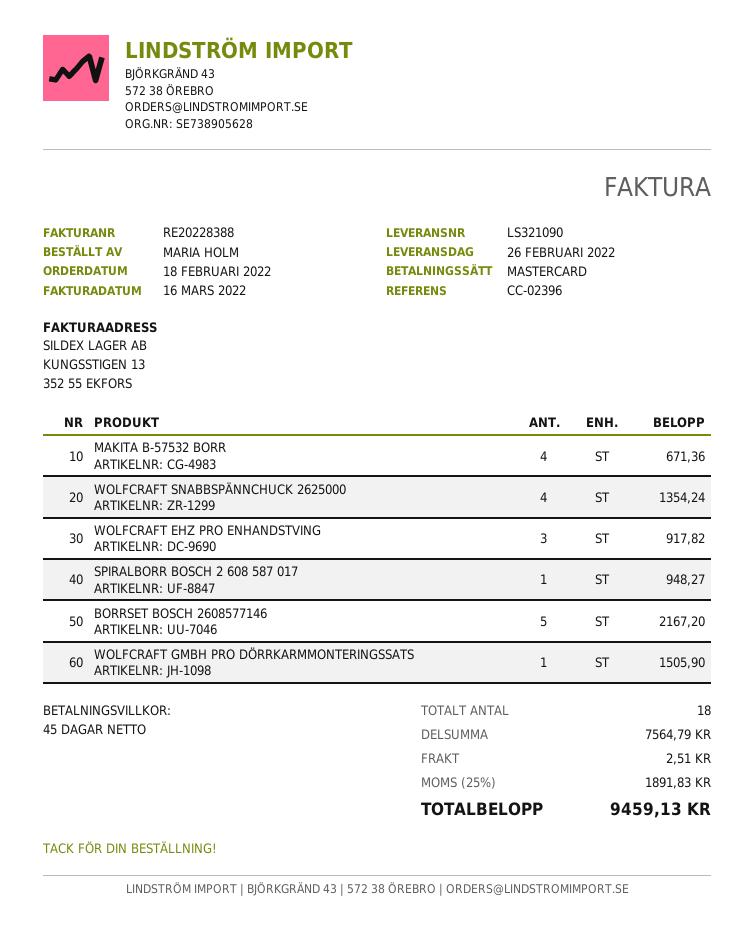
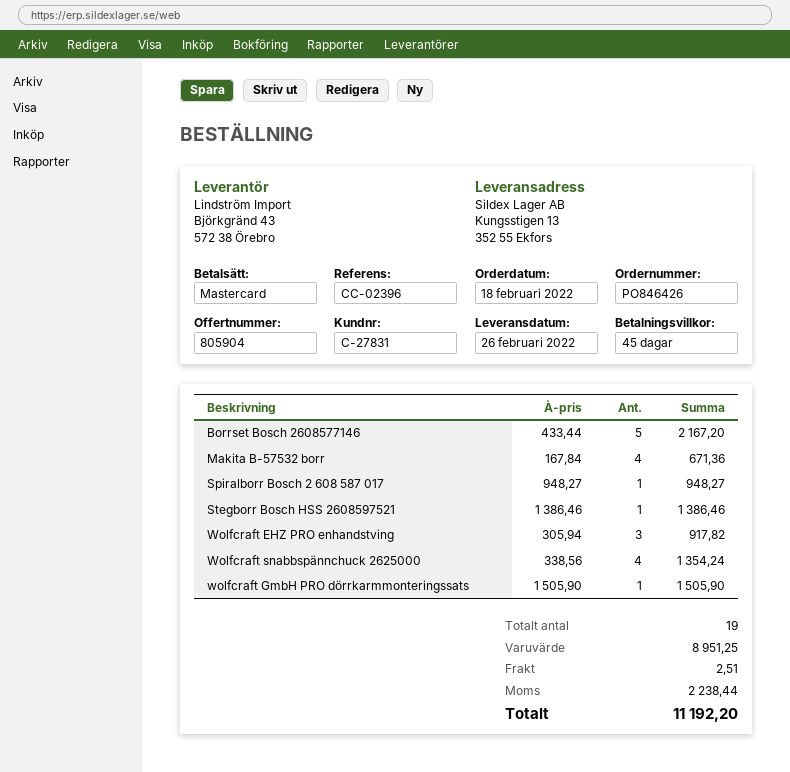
Stegborr Bosch HSS 2608597521: none -> 1 for 1386.46
total quantity: 18 -> 19
subtotal: 7564.79 -> 8951.25
tax: 1891.83 -> 2238.44
total: 9459.13 -> 11192.20

